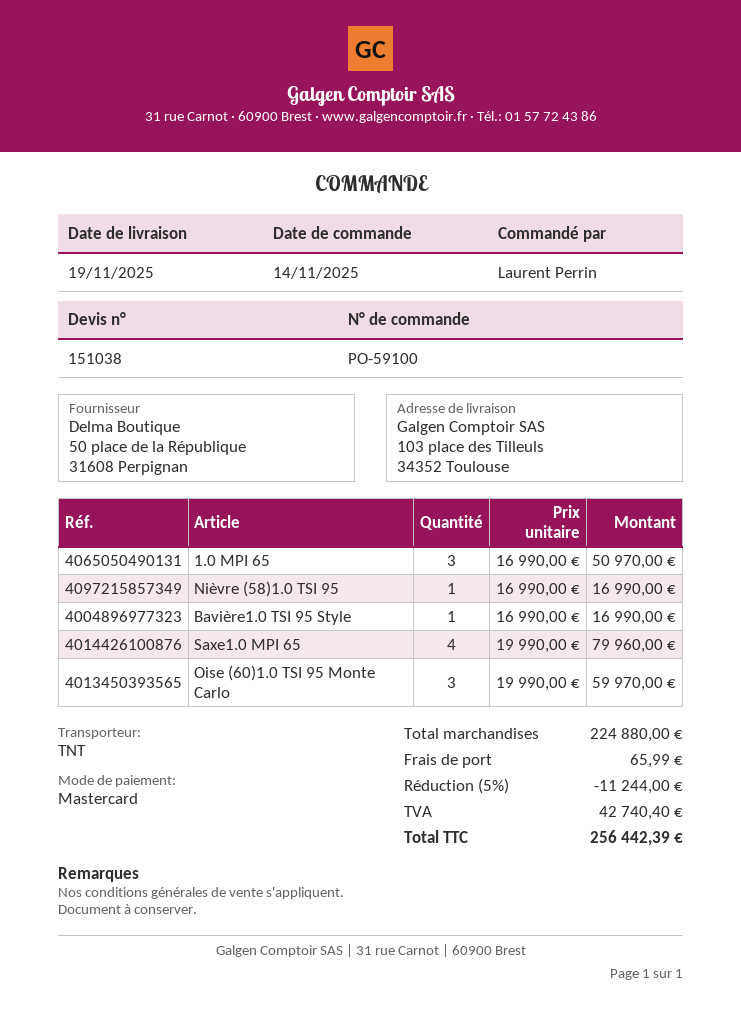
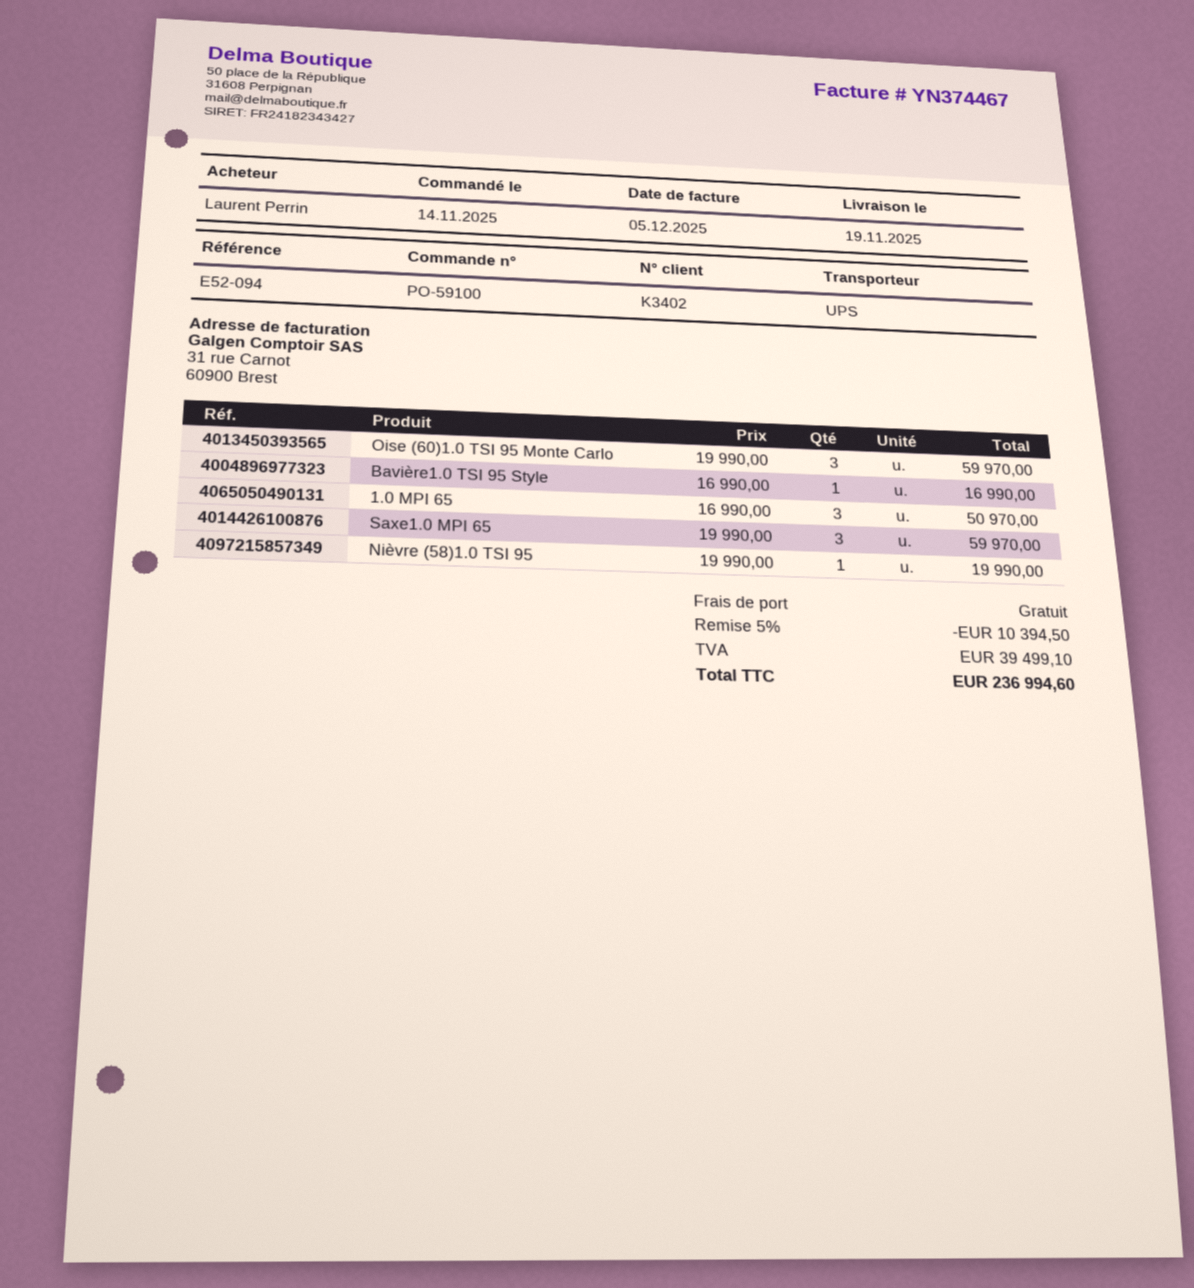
shipping method: TNT -> UPS
Nièvre (58)1.0 TSI 95: 1 x 16990.00 = 16990.00 -> 1 x 19990.00 = 19990.00
Saxe1.0 MPI 65: 4 x 19990.00 = 79960.00 -> 3 x 19990.00 = 59970.00
discount: 5% = 11244.00 -> 5% = 10394.50
shipping: 65.99 -> 0.00
tax: 42740.40 -> 39499.10
total: 256442.39 -> 236994.60

